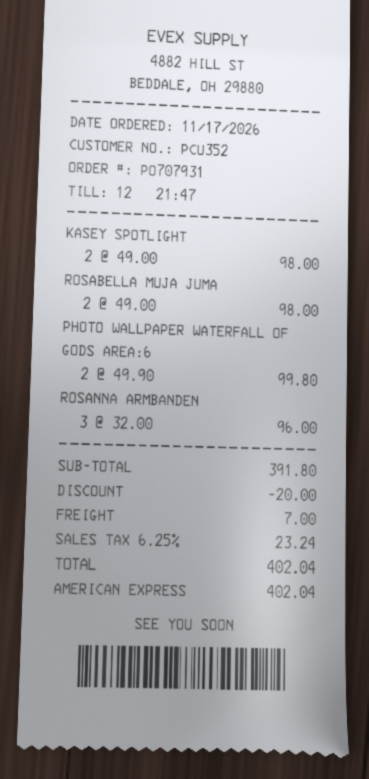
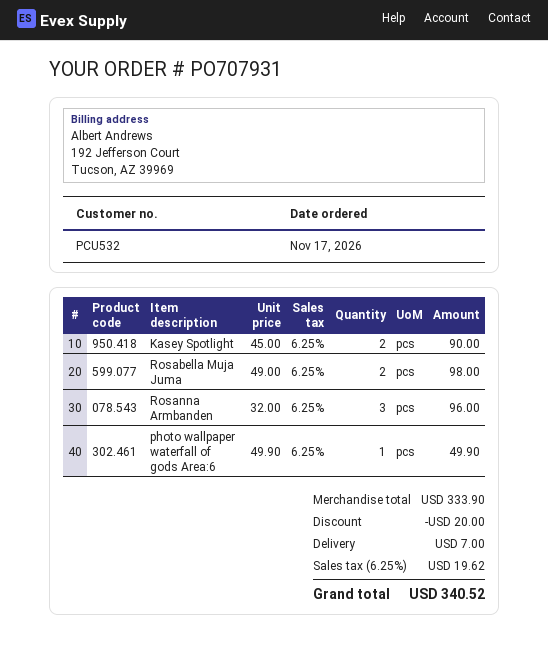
customer number: PCU352 -> PCU532
KASEY SPOTLIGHT: 2 x 49.00 = 98.00 -> 2 x 45.00 = 90.00
PHOTO WALLPAPER WATERFALL OF GODS AREA:6: 2 x 49.90 = 99.80 -> 1 x 49.90 = 49.90
subtotal: 391.80 -> 333.90
tax: 6.25% = 23.24 -> 6.25% = 19.62
total: 402.04 -> 340.52

